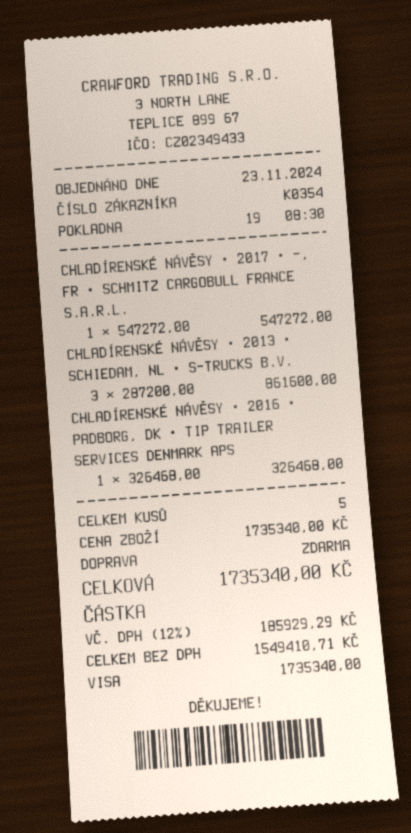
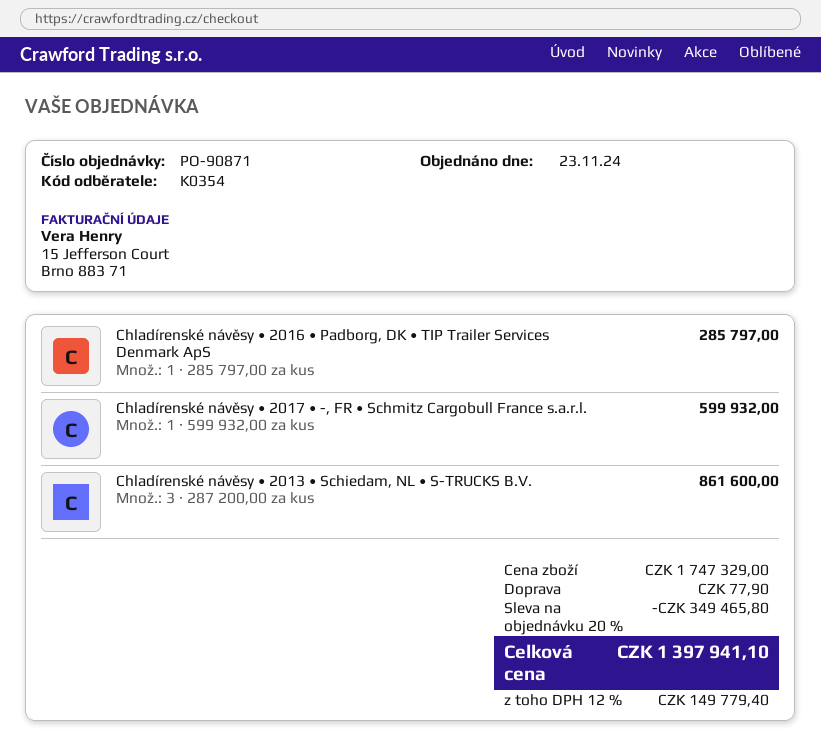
CHLADÍRENSKÉ NÁVĚSY • 2017 • -, FR • SCHMITZ CARGOBULL FRANCE S.A.R.L.: 1 x 547272.00 = 547272.00 -> 1 x 599932.00 = 599932.00
CHLADÍRENSKÉ NÁVĚSY • 2016 • PADBORG, DK • TIP TRAILER SERVICES DENMARK APS: 1 x 326468.00 = 326468.00 -> 1 x 285797.00 = 285797.00
subtotal: 1735340.00 -> 1747329.00
discount: none -> 20% = 349465.80
shipping: 0.00 -> 77.90
tax: 12% = 185929.29 -> 12% = 149779.40
total: 1735340.00 -> 1397941.10

